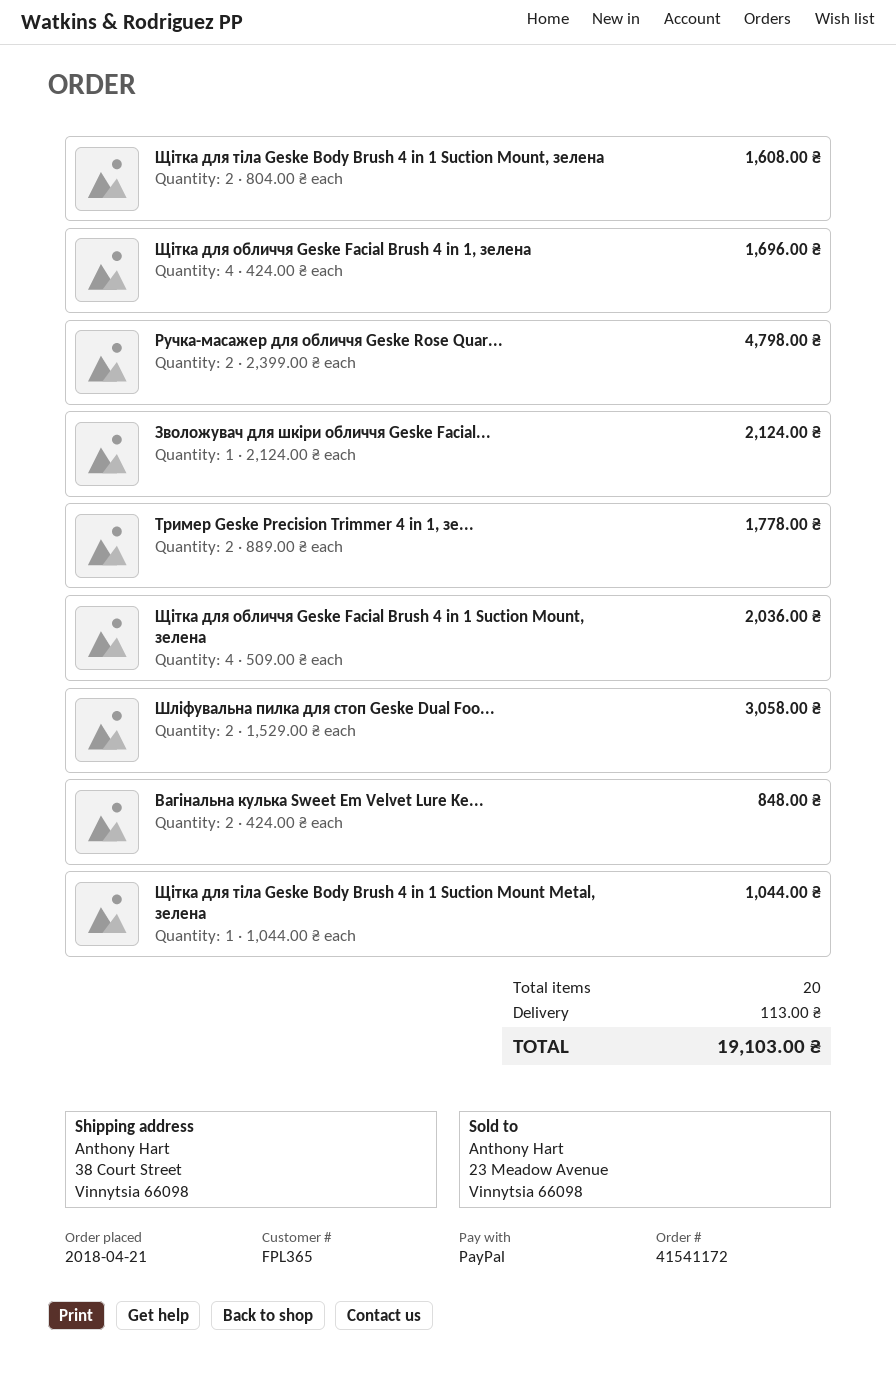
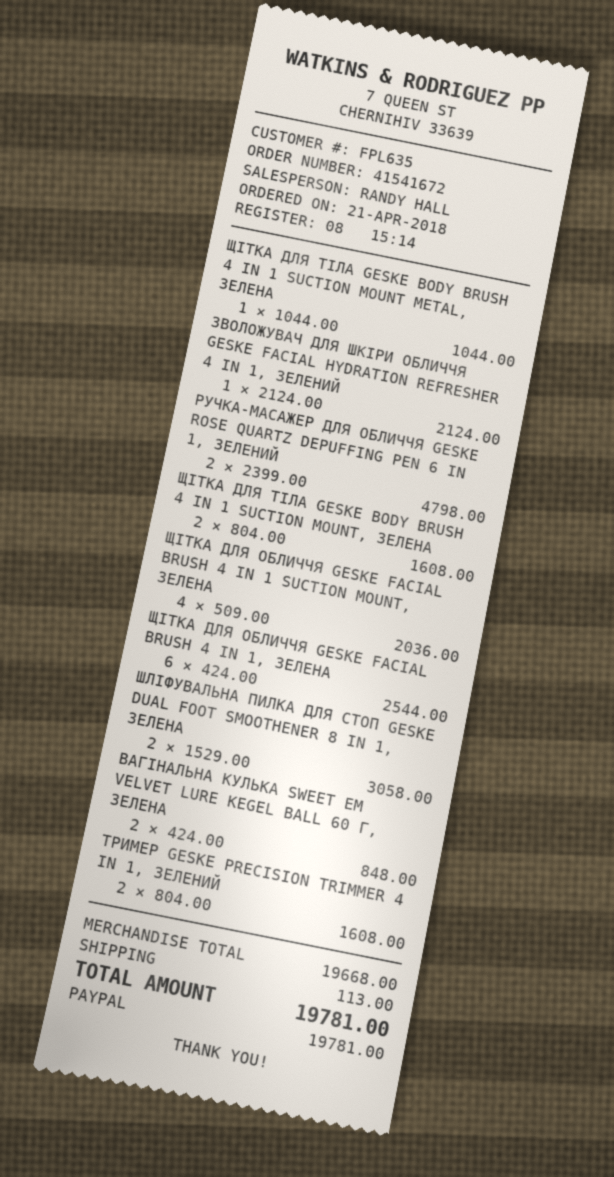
order number: 41541172 -> 41541672
customer number: FPL365 -> FPL635
Щітка для обличчя Geske Facial Brush 4 in 1, зелена: 4 x 424.00 = 1696.00 -> 6 x 424.00 = 2544.00
Тример Geske Precision Trimmer 4 in 1, зе...: 2 x 889.00 = 1778.00 -> 2 x 804.00 = 1608.00
total: 19103.00 -> 19781.00

